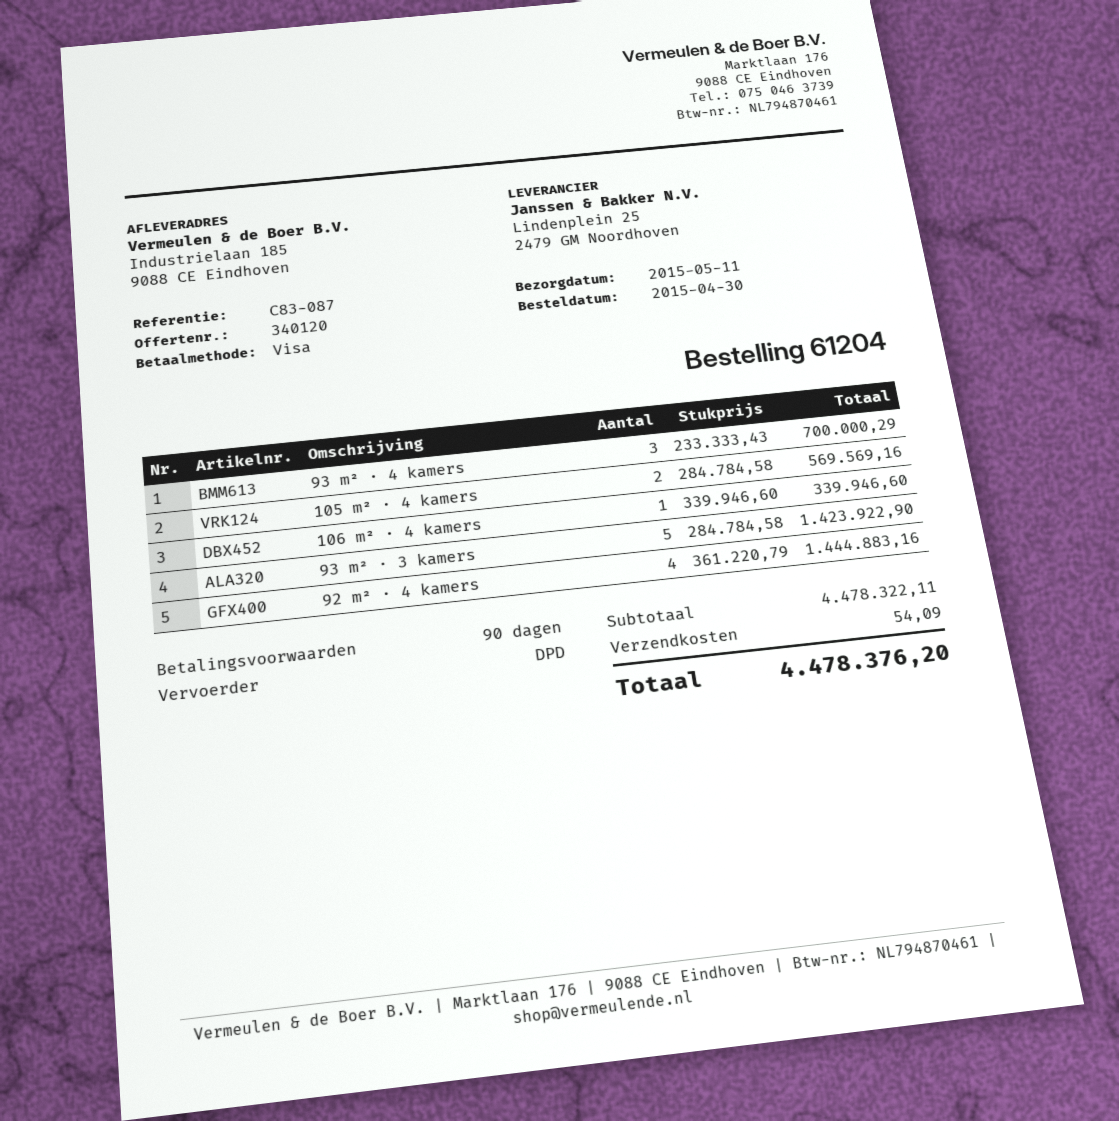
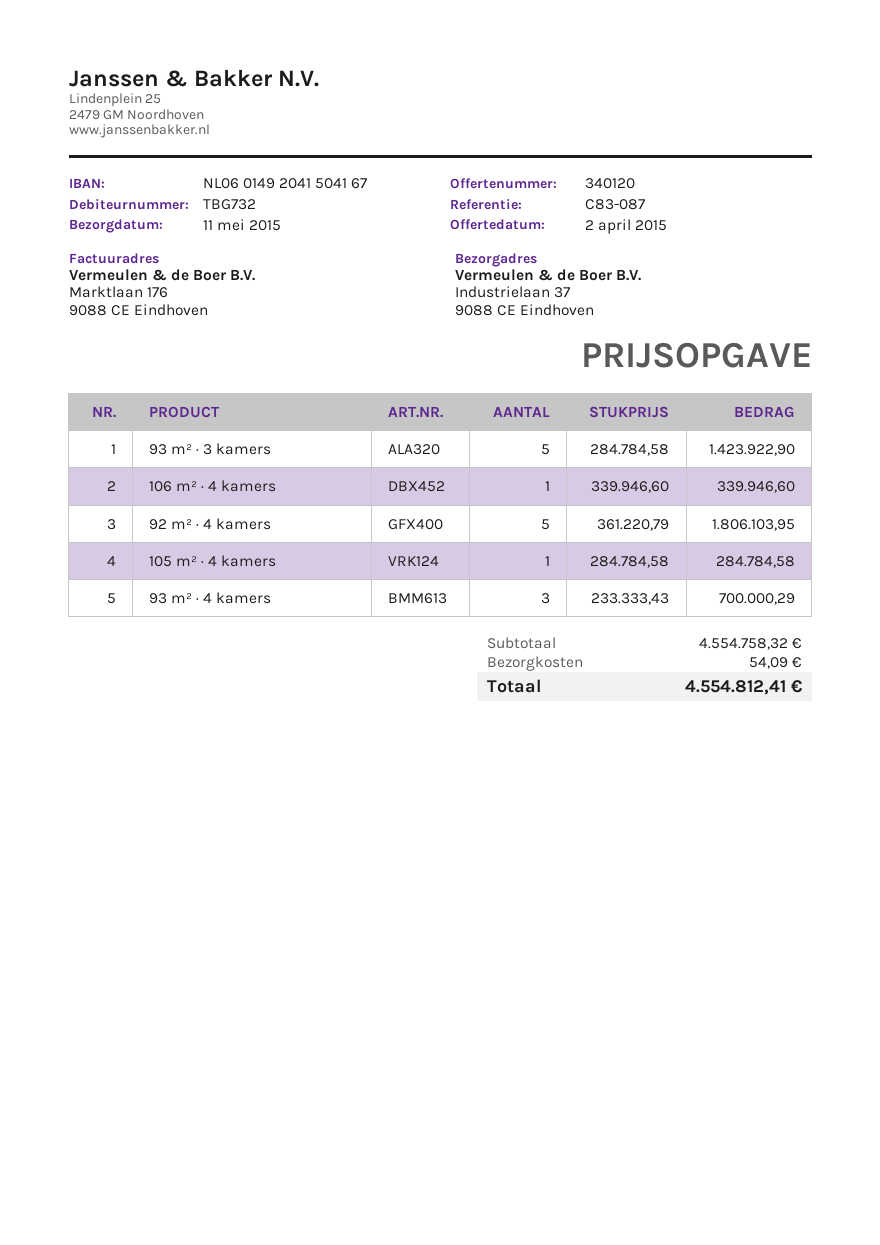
ship to: Industrielaan 185, 9088 CE Eindhoven -> Industrielaan 37, 9088 CE Eindhoven
105 m² · 4 kamers: 2 x 284784.58 = 569569.16 -> 1 x 284784.58 = 284784.58
92 m² · 4 kamers: 4 x 361220.79 = 1444883.16 -> 5 x 361220.79 = 1806103.95
subtotal: 4478322.11 -> 4554758.32
total: 4478376.20 -> 4554812.41

